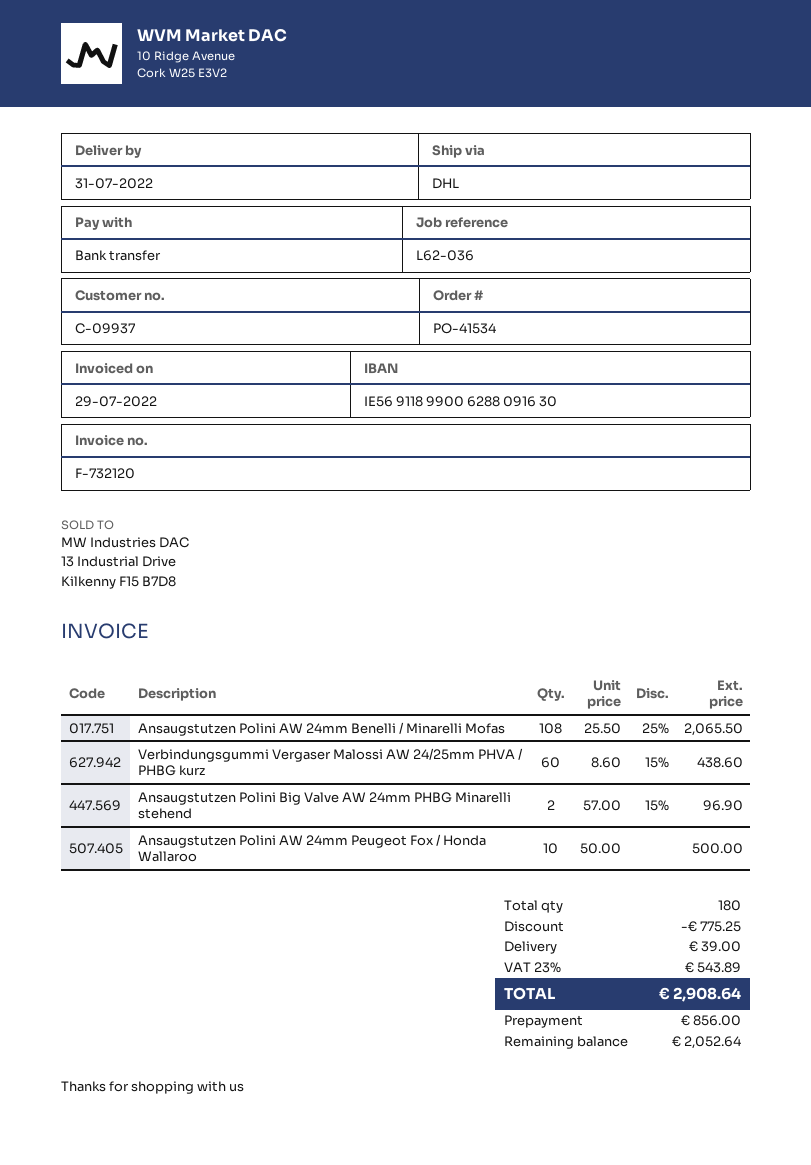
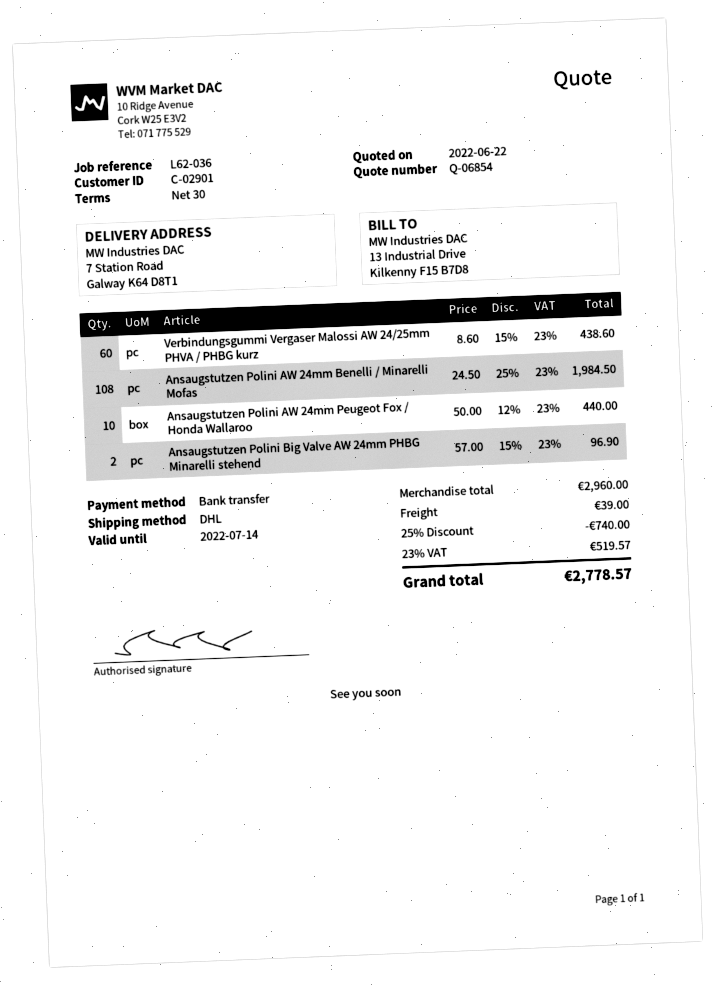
customer number: C-09937 -> C-02901
Ansaugstutzen Polini AW 24mm Benelli / Minarelli Mofas: 108 x 25.50 - 25% = 2065.50 -> 108 x 24.50 - 25% = 1984.50
Ansaugstutzen Polini AW 24mm Peugeot Fox / Honda Wallaroo: 10 x 50.00 = 500.00 -> 10 x 50.00 - 12% = 440.00
discount: 775.25 -> 740.00
tax: 23% = 543.89 -> 23% = 519.57
total: 2908.64 -> 2778.57

